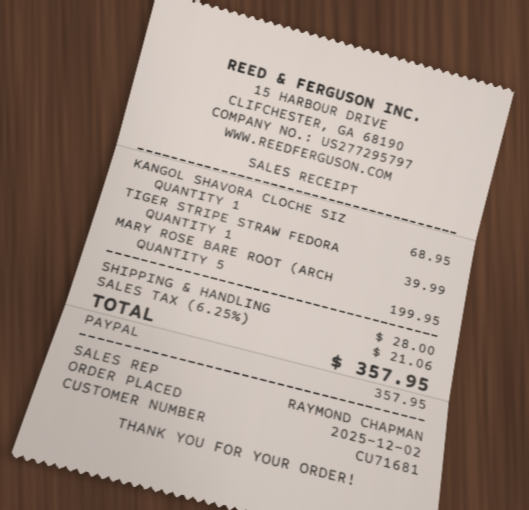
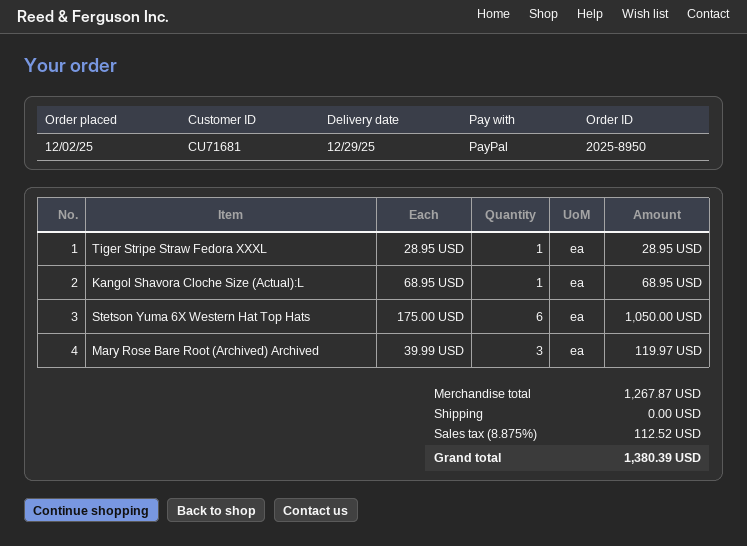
TIGER STRIPE STRAW FEDORA: 1 for 39.99 -> 1 for 28.95
MARY ROSE BARE ROOT (ARCH: 5 for 199.95 -> 3 for 119.97
Stetson Yuma 6X Western Hat Top Hats: none -> 6 for 1050.00
shipping: 28.00 -> 0.00
tax: 6.25% = 21.06 -> 8.875% = 112.52
total: 357.95 -> 1380.39

